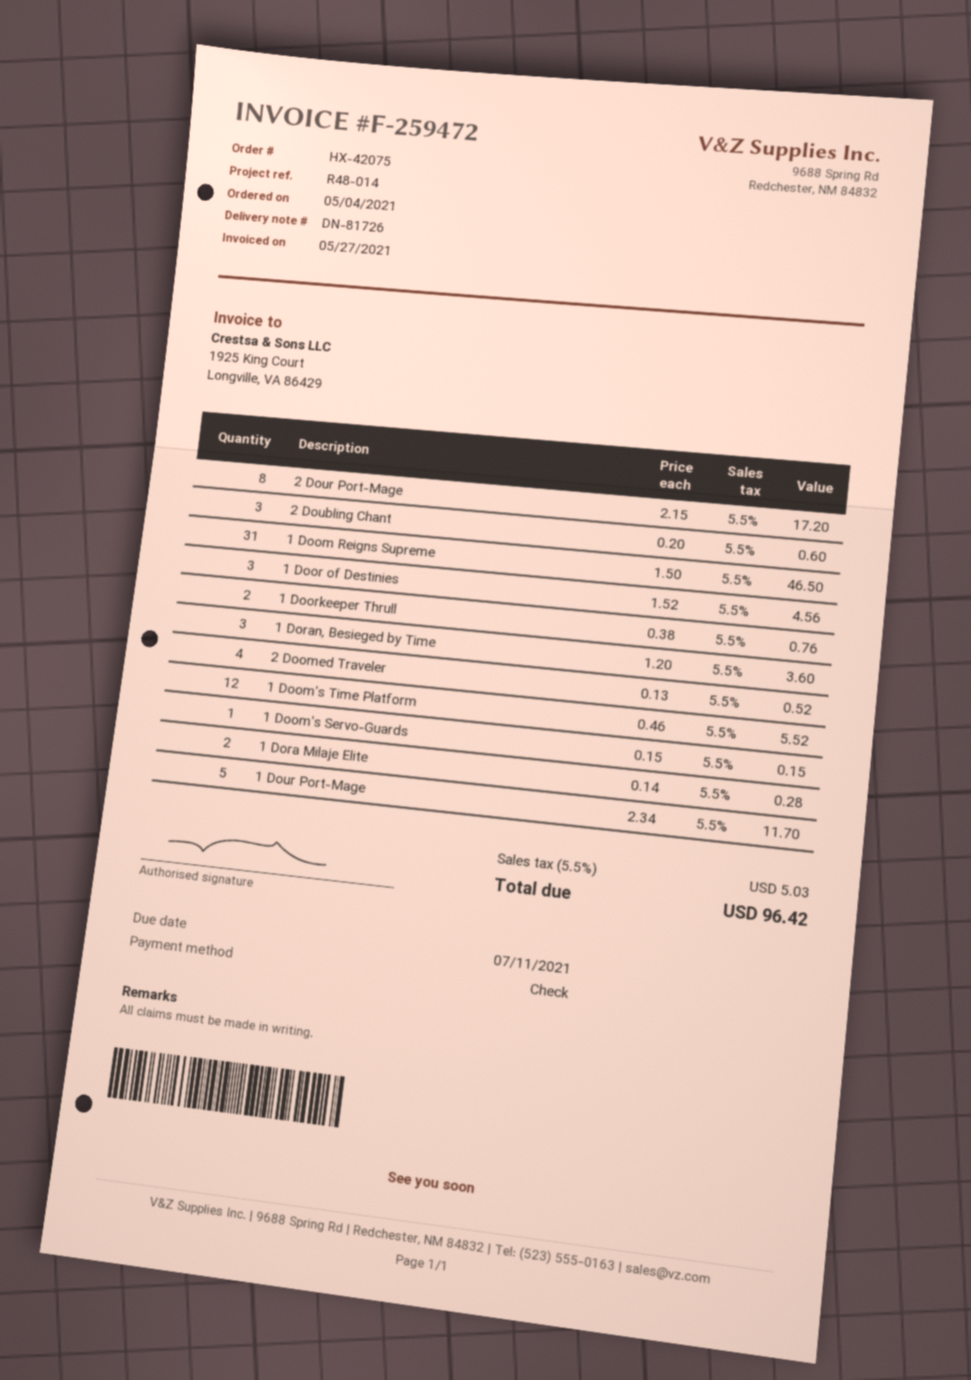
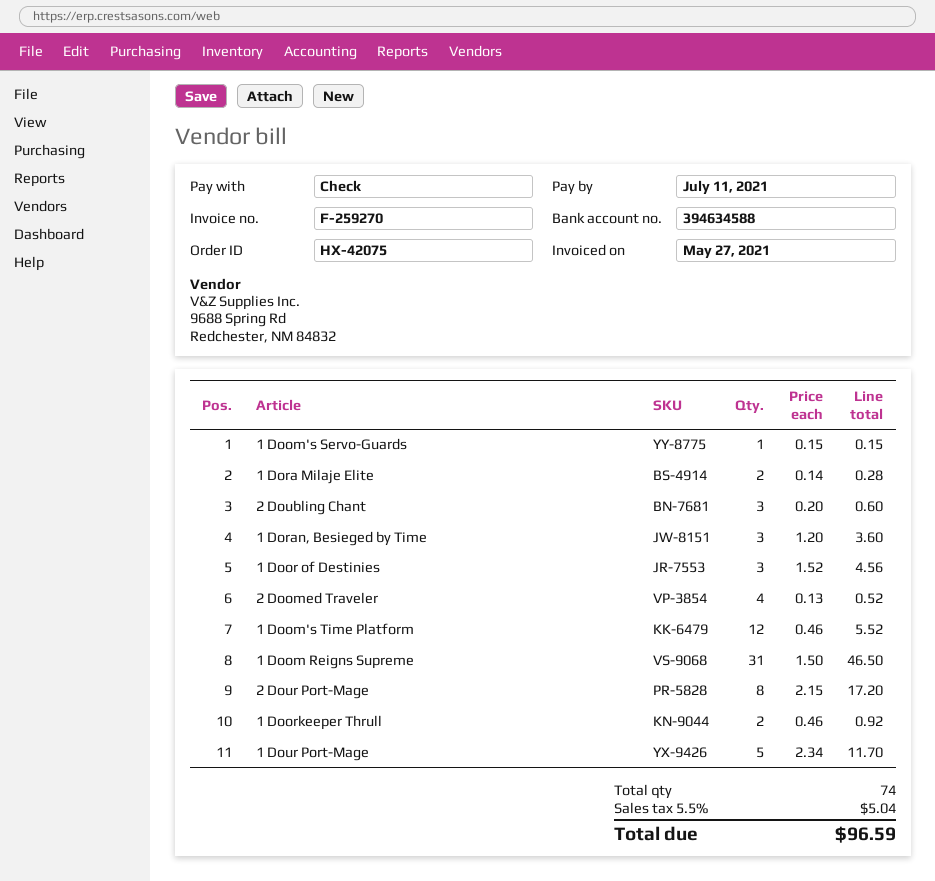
invoice number: F-259472 -> F-259270
1 Doorkeeper Thrull: 2 x 0.38 = 0.76 -> 2 x 0.46 = 0.92
tax: 5.5% = 5.03 -> 5.5% = 5.04
total: 96.42 -> 96.59

